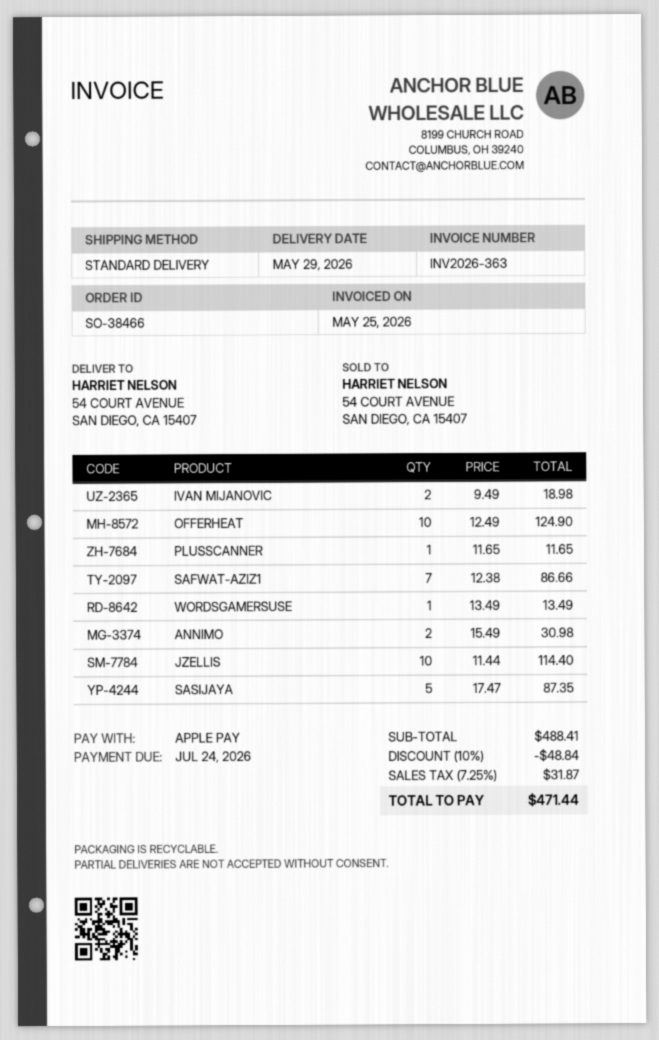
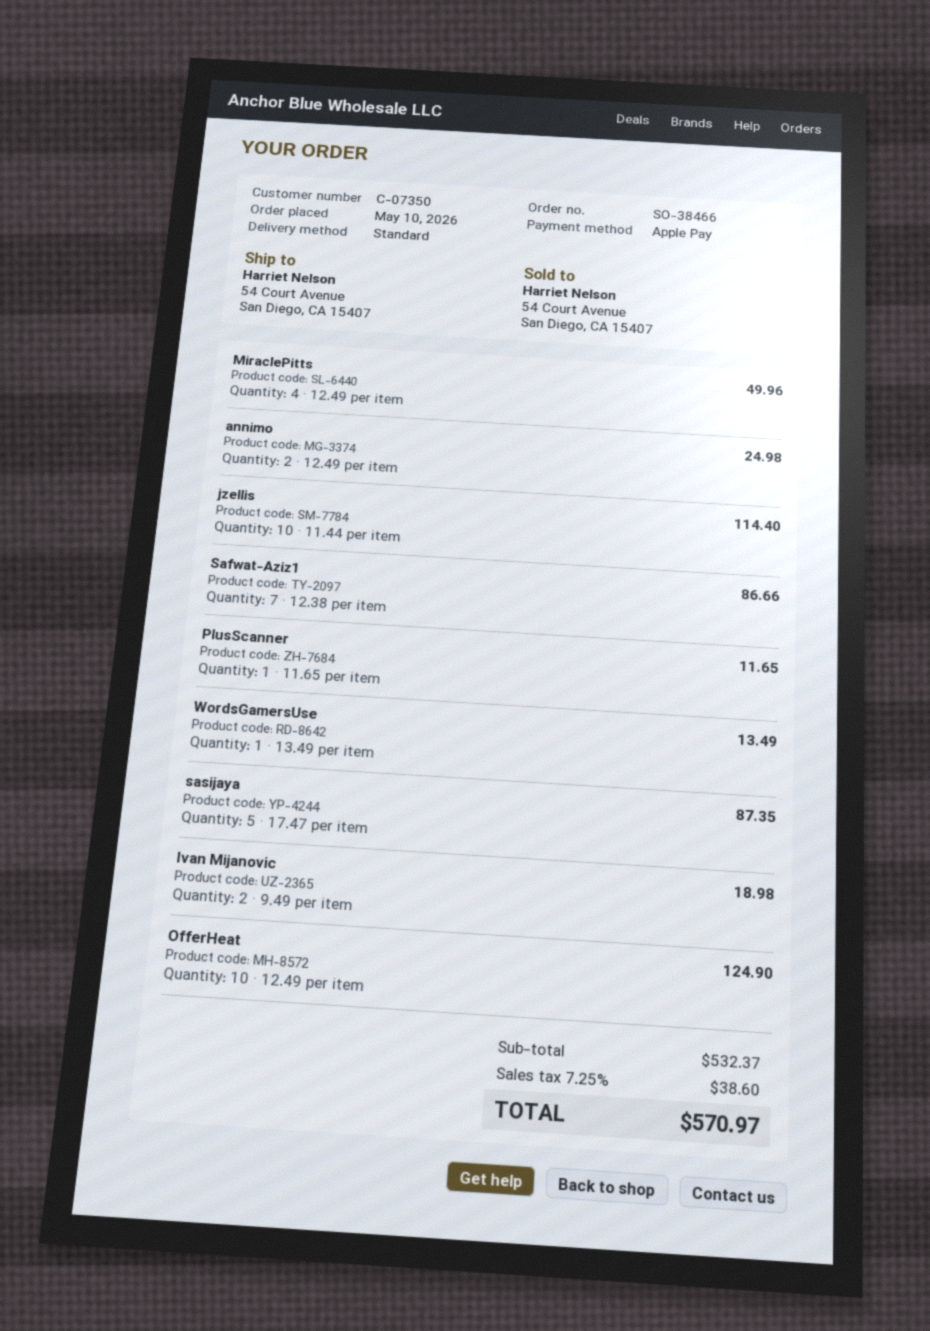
ANNIMO: 2 x 15.49 = 30.98 -> 2 x 12.49 = 24.98
MiraclePitts: none -> 4 x 12.49 = 49.96
subtotal: 488.41 -> 532.37
discount: 10% = 48.84 -> none
tax: 7.25% = 31.87 -> 7.25% = 38.60
total: 471.44 -> 570.97

